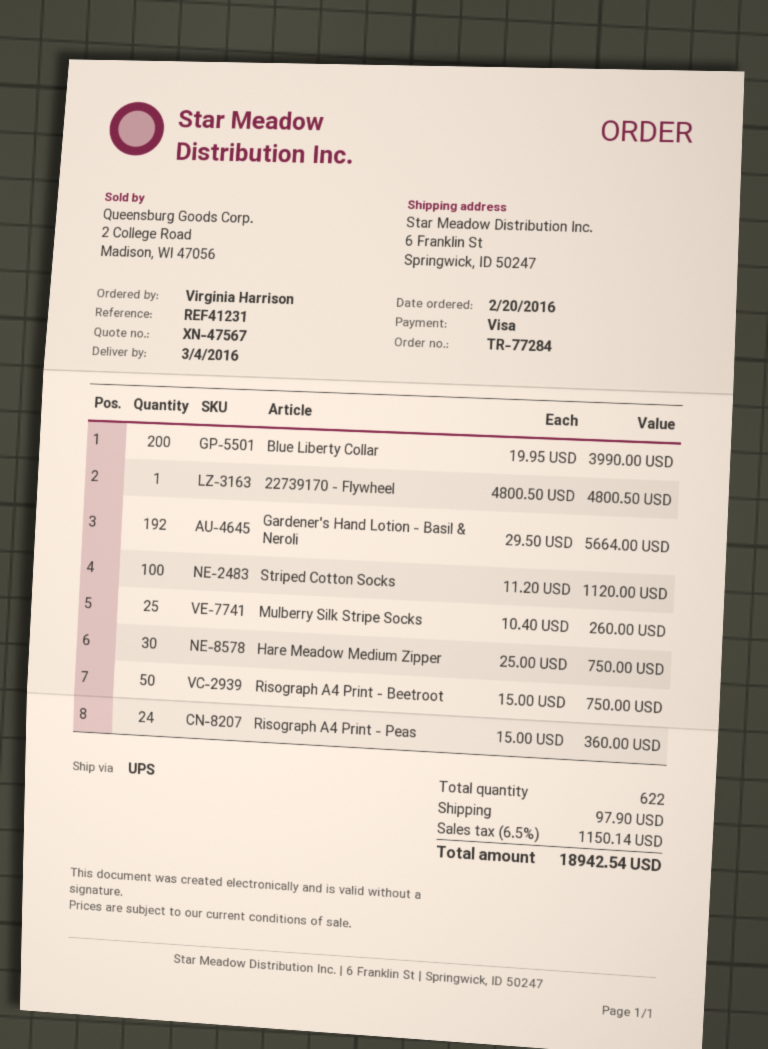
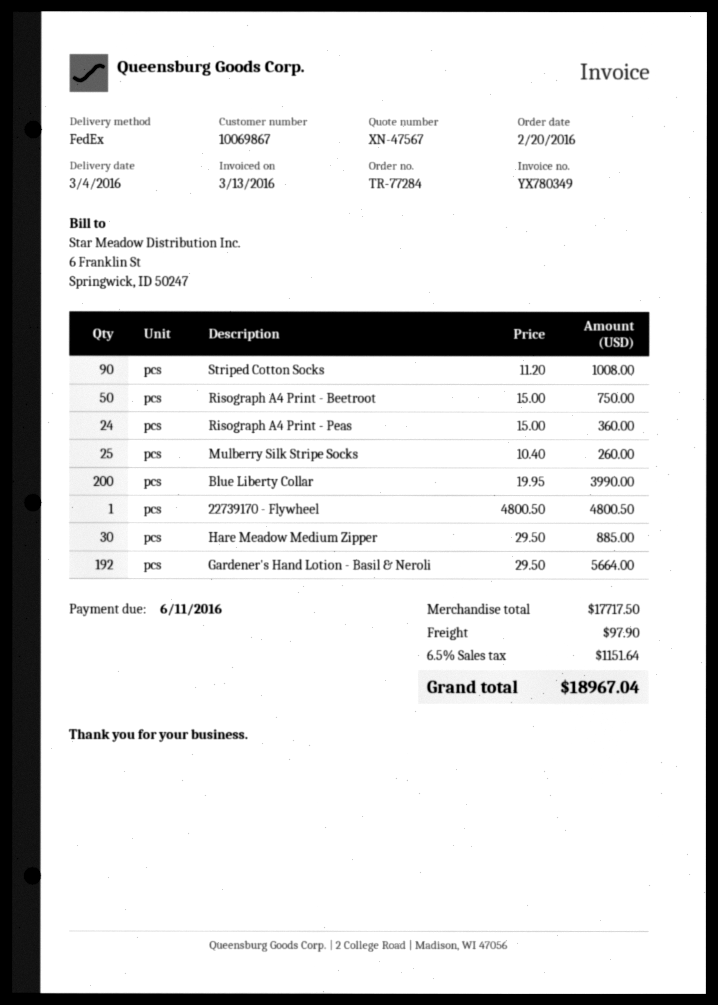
shipping method: UPS -> FedEx
Striped Cotton Socks: 100 x 11.20 = 1120.00 -> 90 x 11.20 = 1008.00
Hare Meadow Medium Zipper: 30 x 25.00 = 750.00 -> 30 x 29.50 = 885.00
tax: 6.5% = 1150.14 -> 6.5% = 1151.64
total: 18942.54 -> 18967.04

